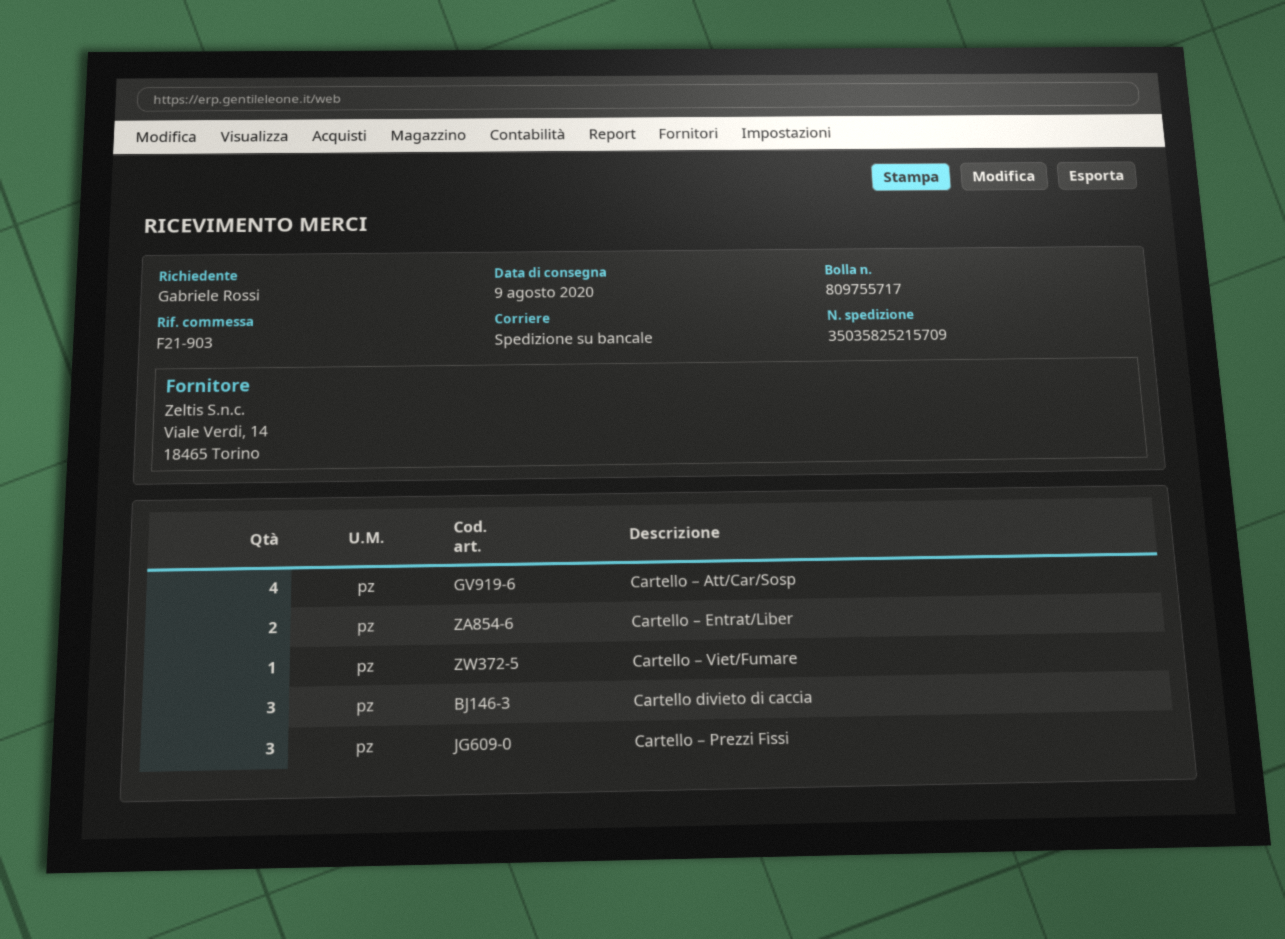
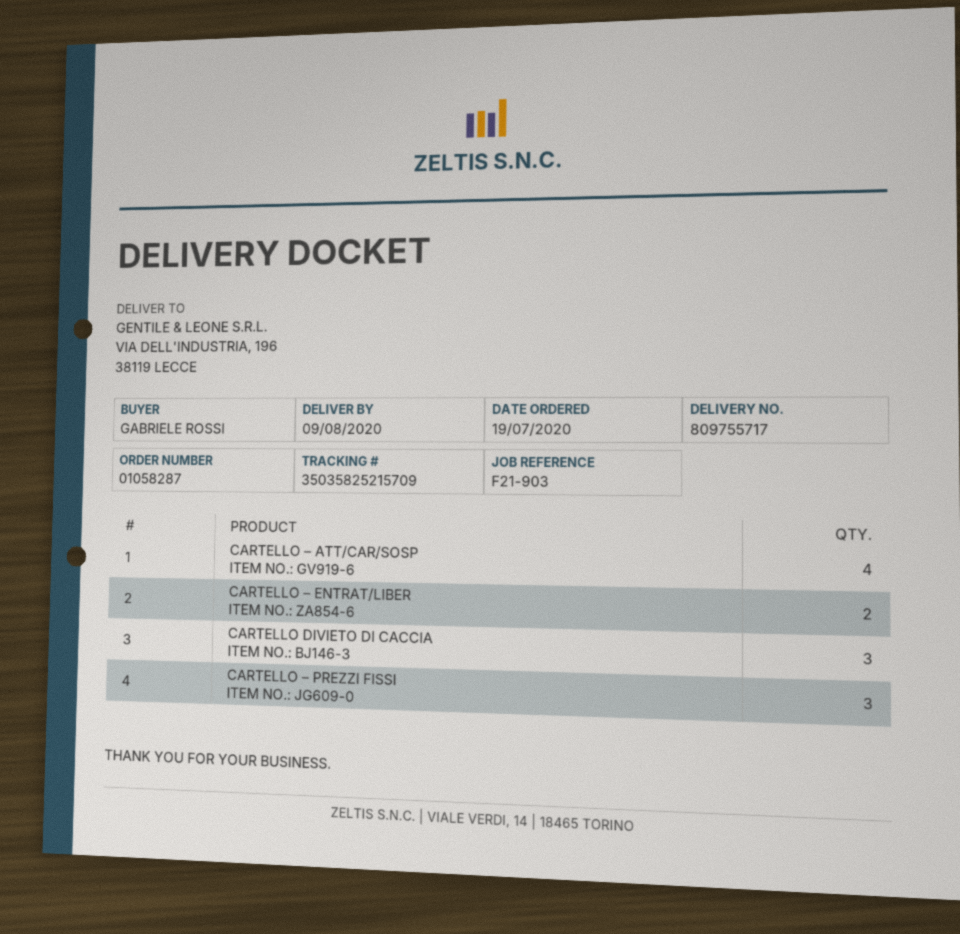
Cartello – Viet/Fumare: 1 -> none

